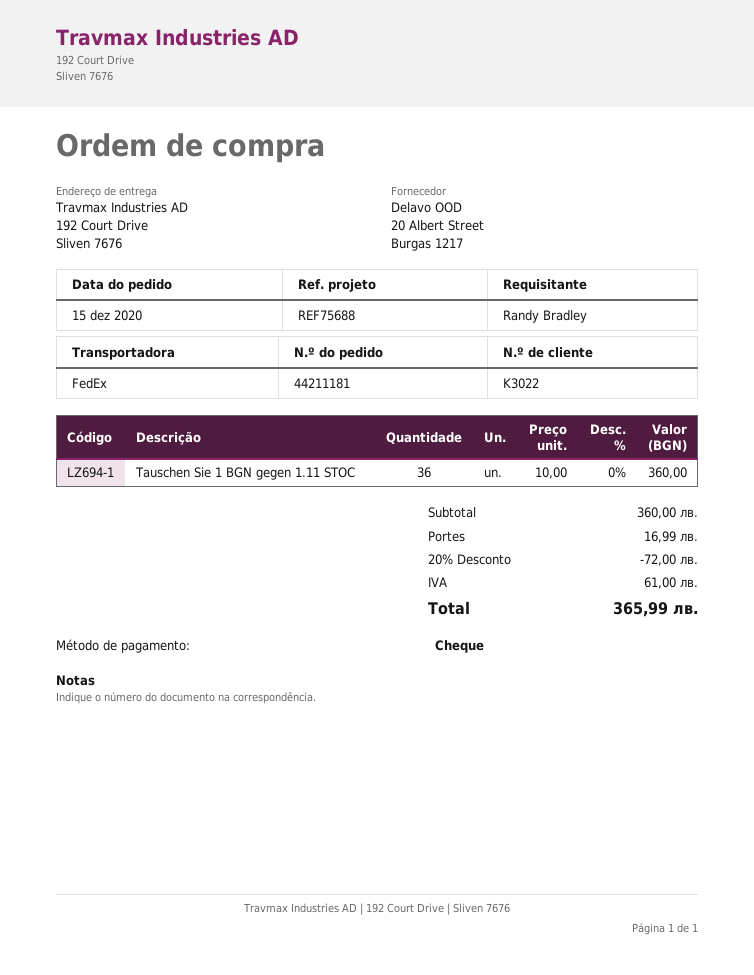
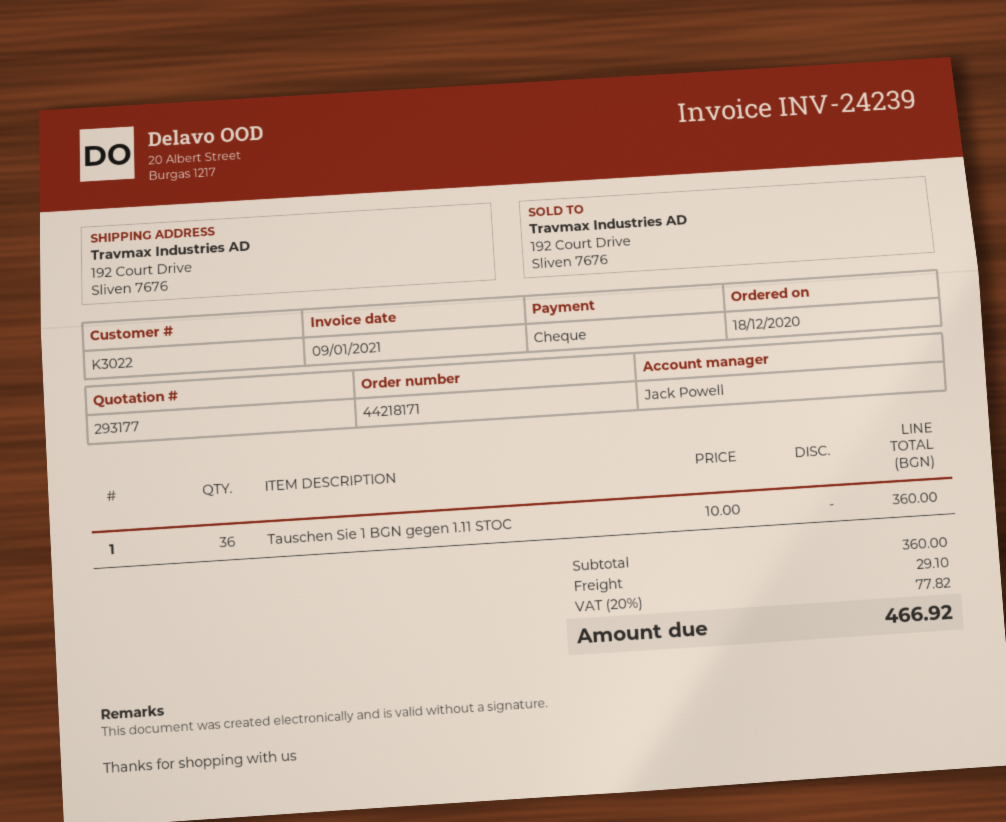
order number: 44211181 -> 44218171
order date: 2020-12-15 -> 2020-12-18
discount: 20% = 72.00 -> none
shipping: 16.99 -> 29.10
tax: 61.00 -> 77.82
total: 365.99 -> 466.92

